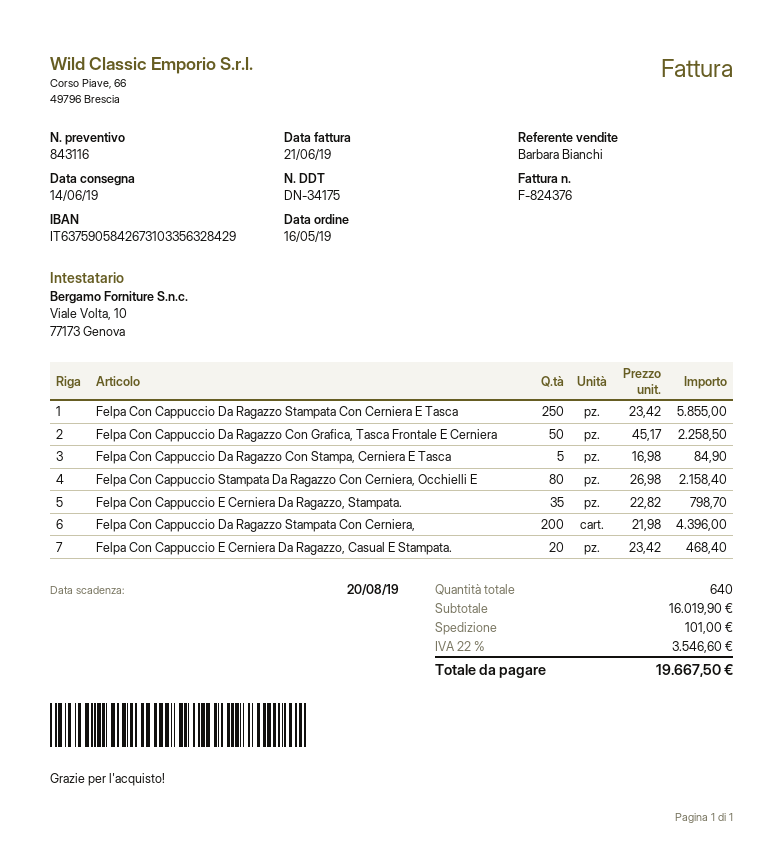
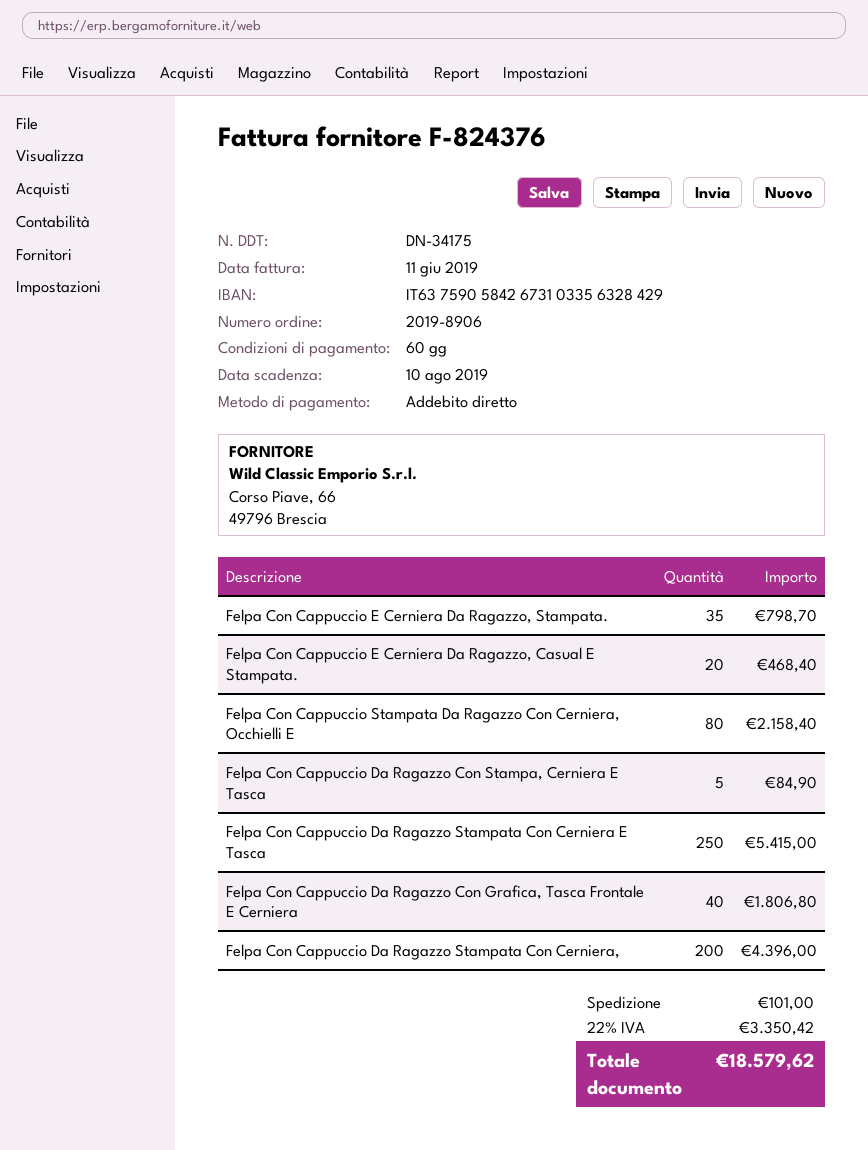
invoice date: 2019-06-21 -> 2019-06-11
due date: 2019-08-20 -> 2019-08-10
Felpa Con Cappuccio Da Ragazzo Stampata Con Cerniera E Tasca: 250 for 5855.00 -> 250 for 5415.00
Felpa Con Cappuccio Da Ragazzo Con Grafica, Tasca Frontale E Cerniera: 50 for 2258.50 -> 40 for 1806.80
tax: 22% = 3546.60 -> 22% = 3350.42
total: 19667.50 -> 18579.62

